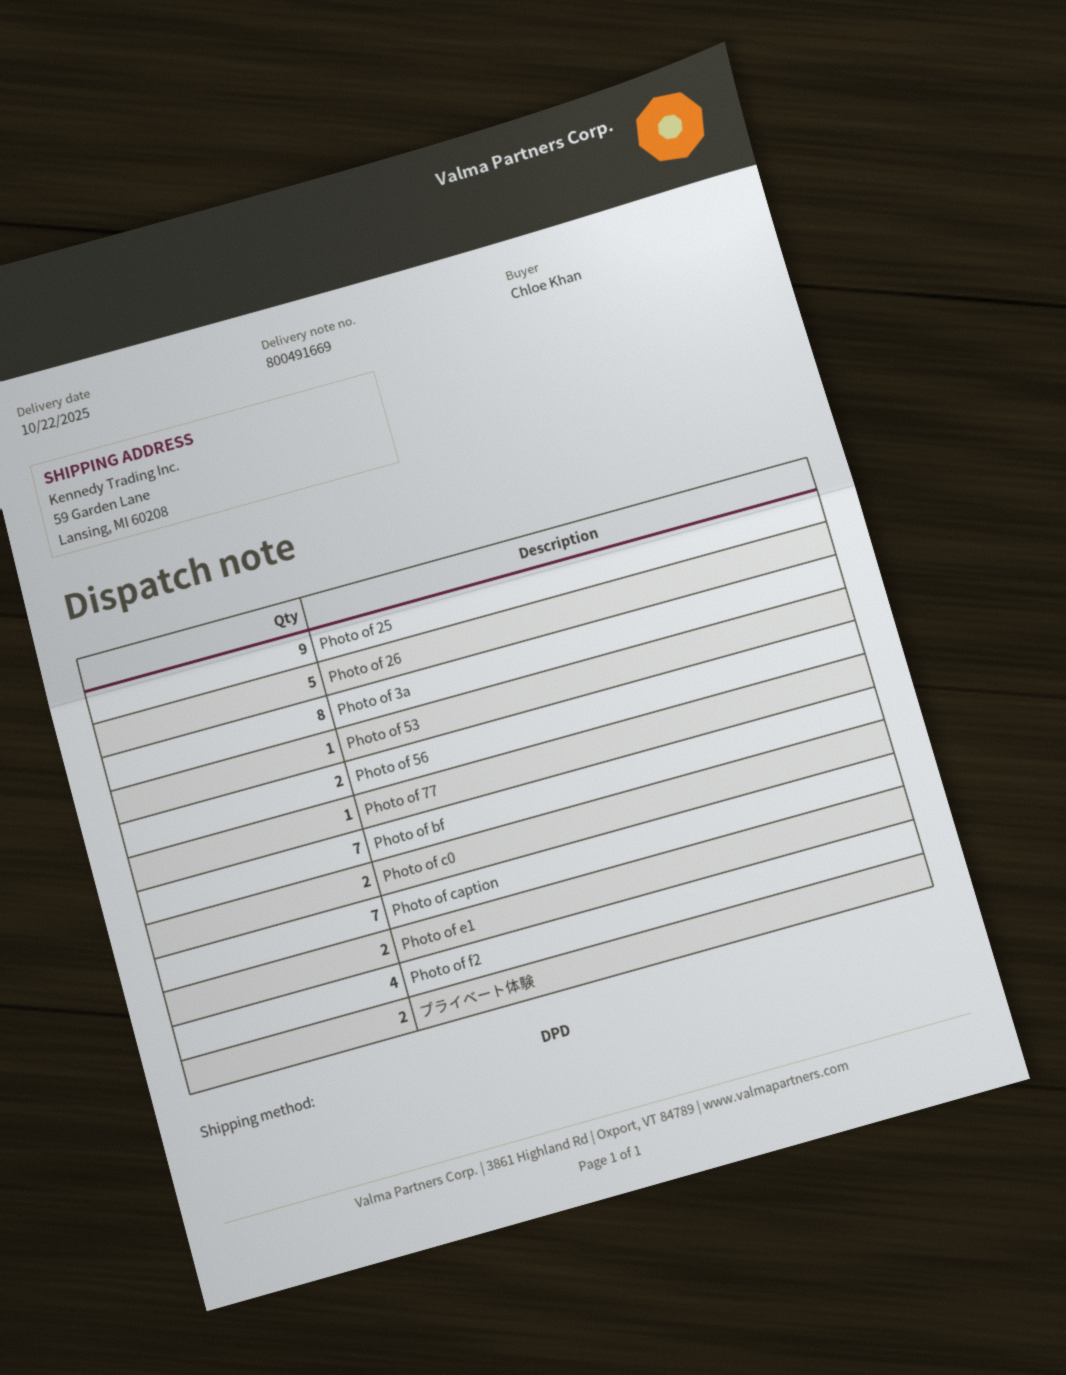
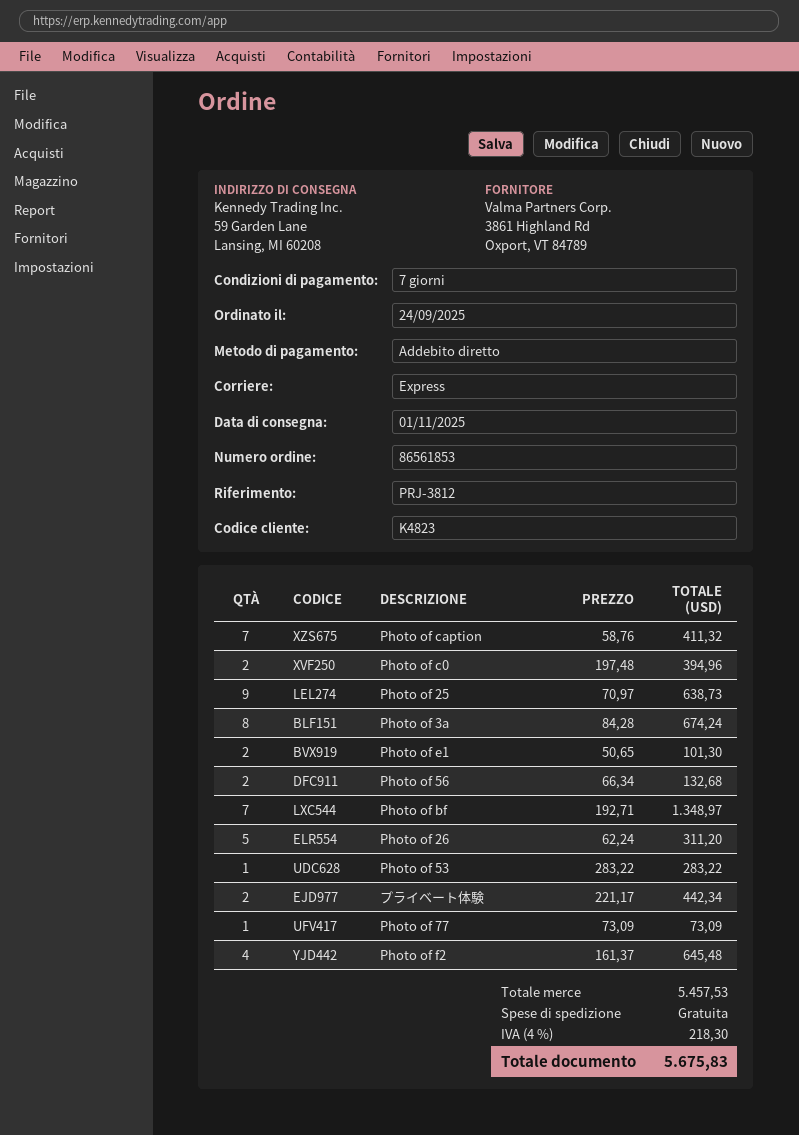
delivery date: 2025-10-22 -> 2025-11-01
shipping method: DPD -> express

